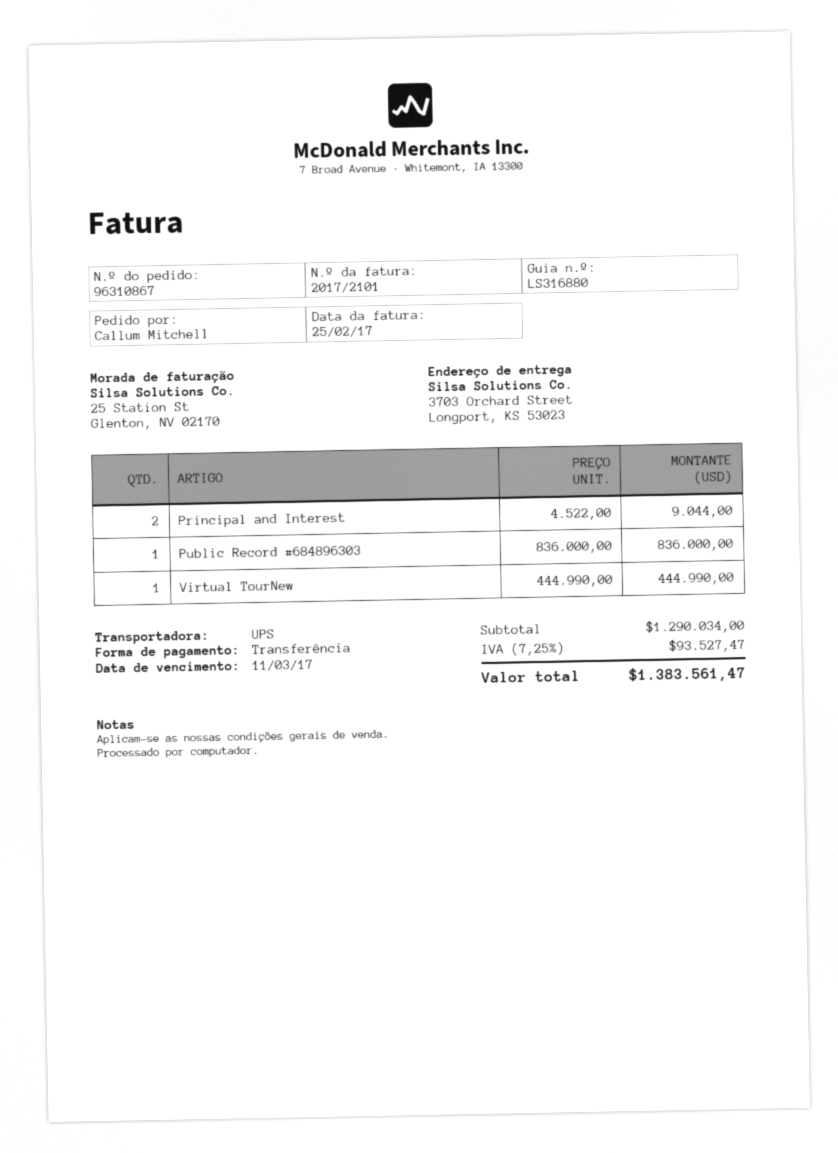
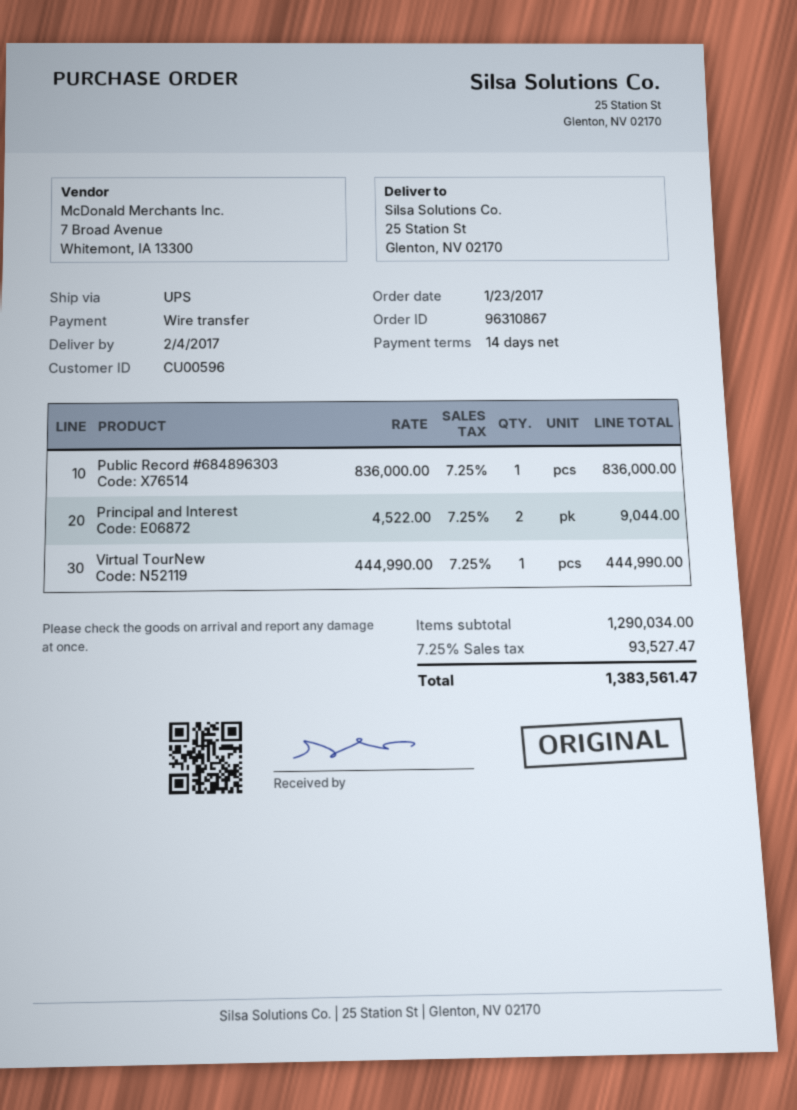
ship to: 3703 Orchard Street, Longport, KS 53023 -> 25 Station St, Glenton, NV 02170

